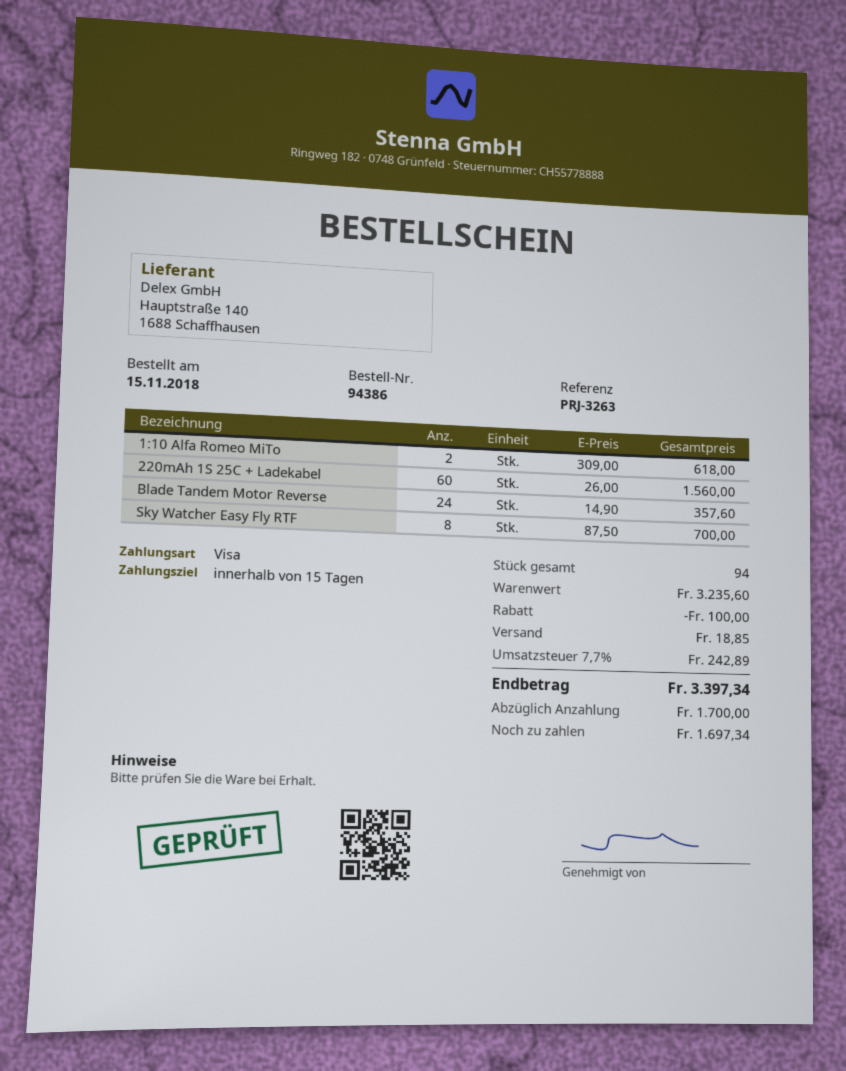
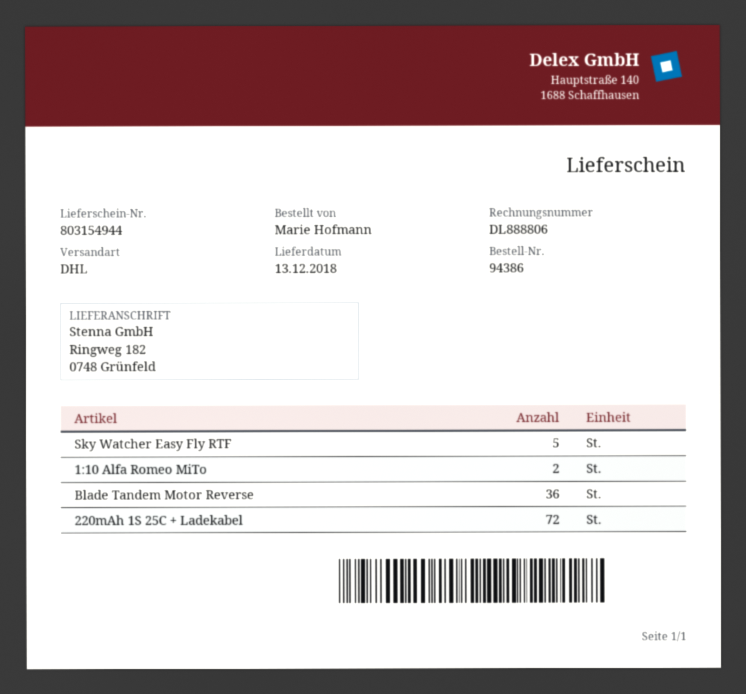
220mAh 1S 25C + Ladekabel: 60 -> 72
Blade Tandem Motor Reverse: 24 -> 36
Sky Watcher Easy Fly RTF: 8 -> 5

